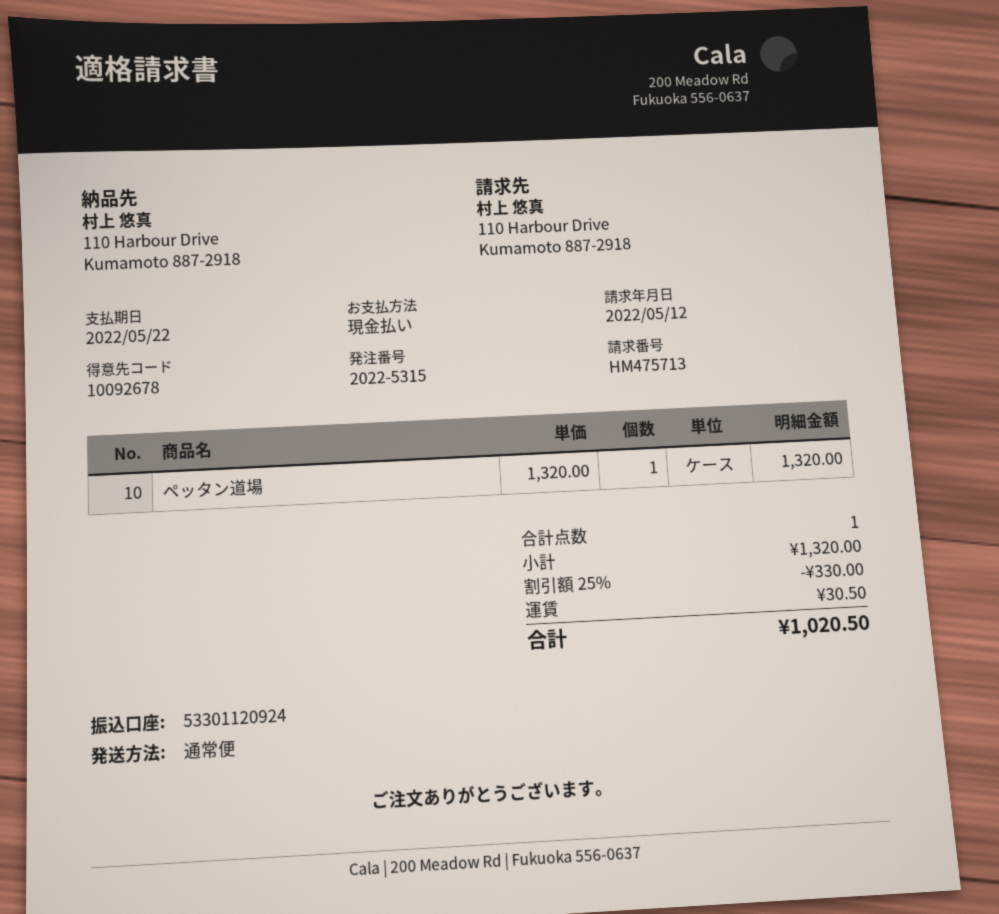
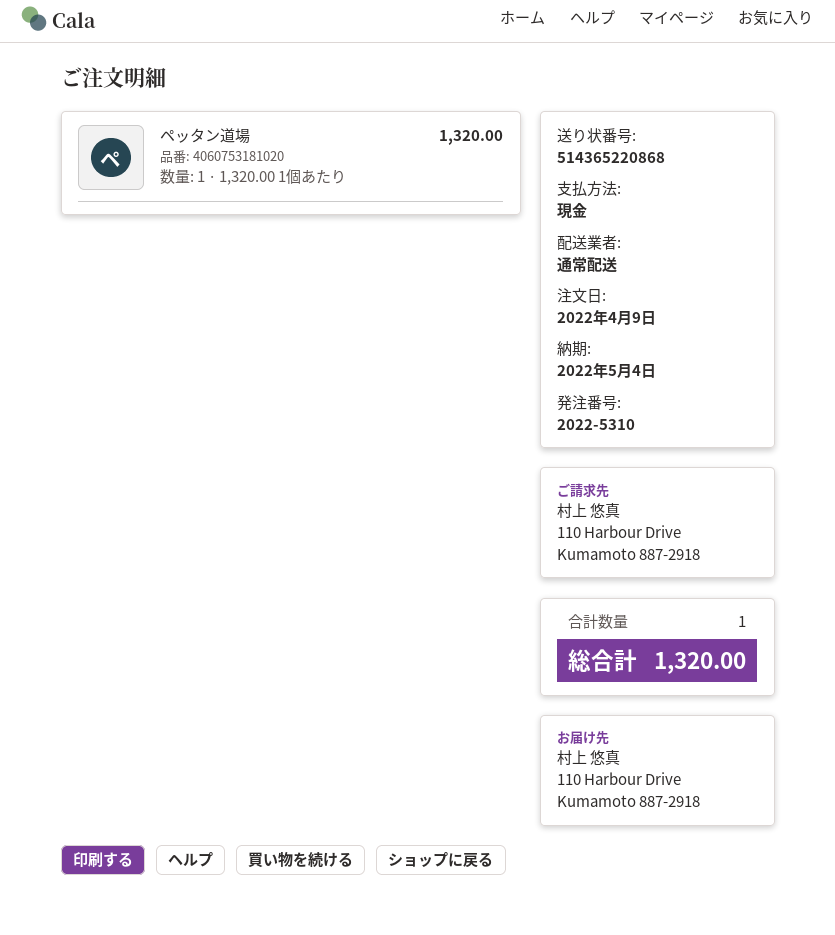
order number: 2022-5315 -> 2022-5310
discount: 25% = 330.00 -> none
shipping: 30.50 -> none
total: 1020.50 -> 1320.00

